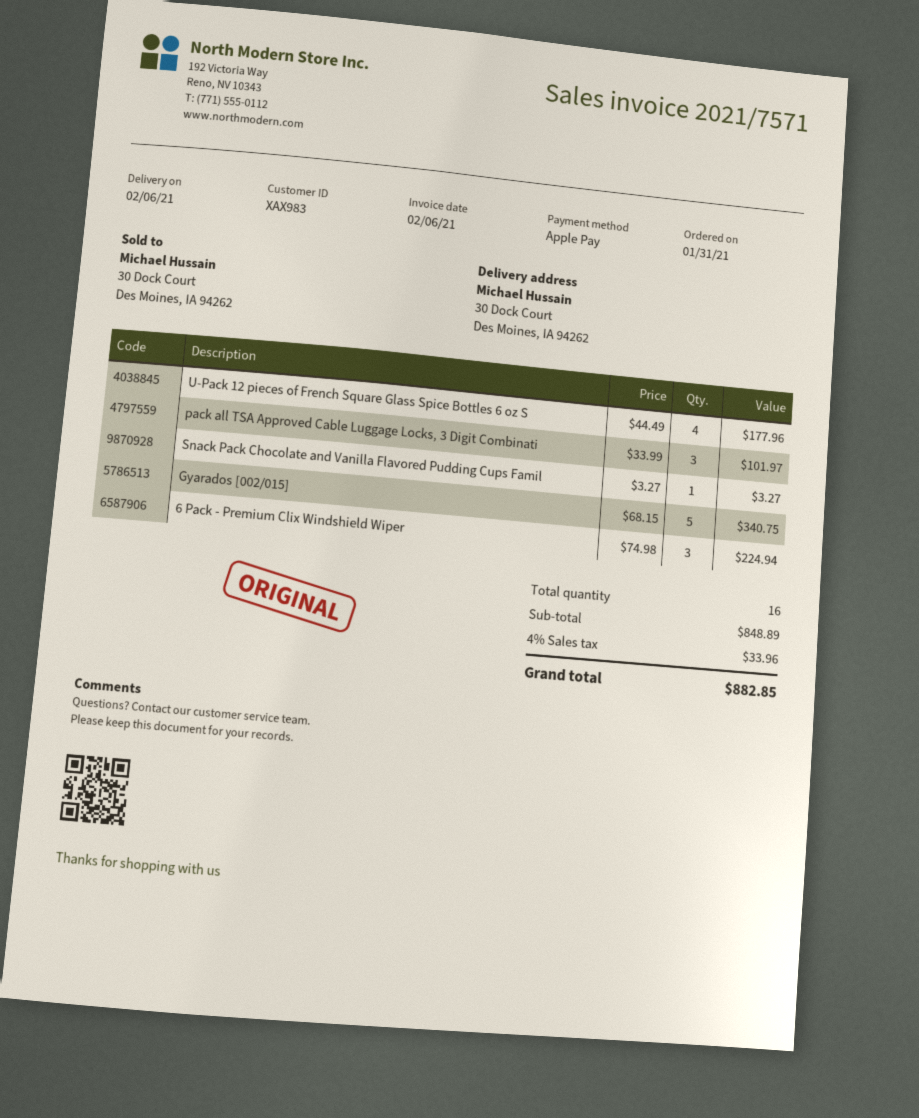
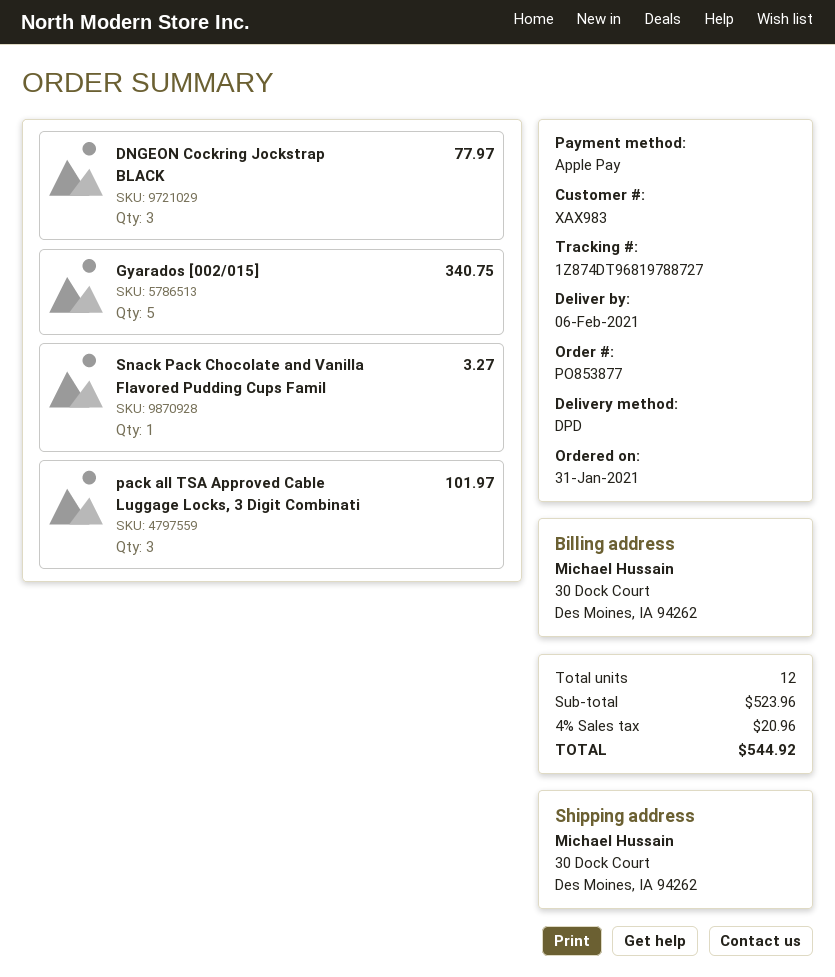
U-Pack 12 pieces of French Square Glass Spice Bottles 6 oz S: 4 for 177.96 -> none
6 Pack - Premium Clix Windshield Wiper: 3 for 224.94 -> none
DNGEON Cockring Jockstrap BLACK: none -> 3 for 77.97
total quantity: 16 -> 12
subtotal: 848.89 -> 523.96
tax: 4% = 33.96 -> 4% = 20.96
total: 882.85 -> 544.92

